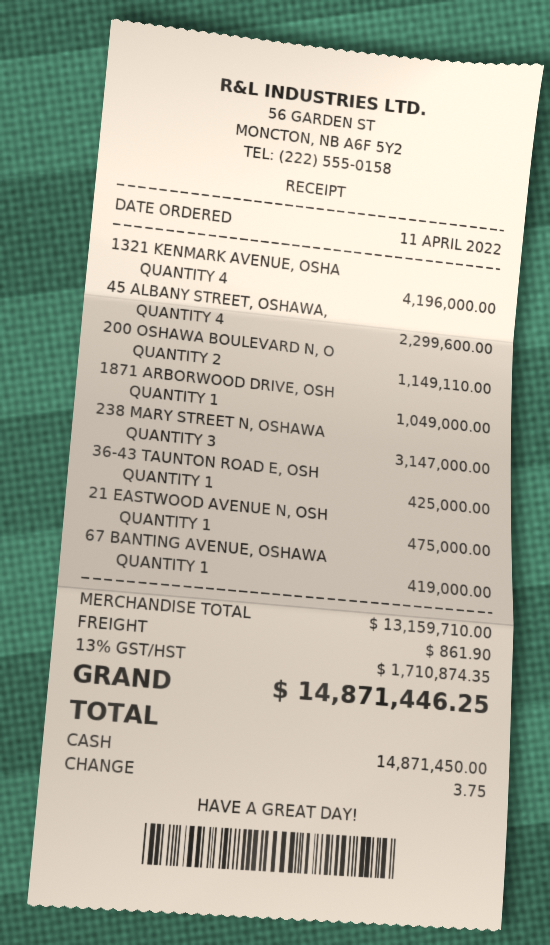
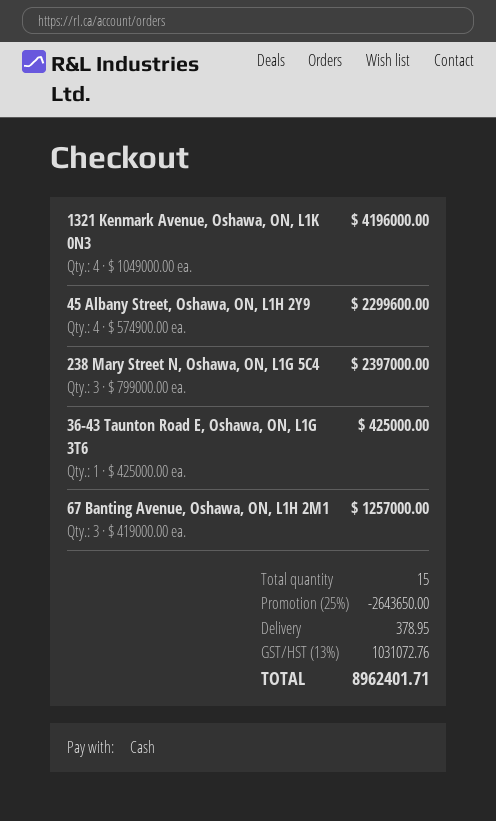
200 OSHAWA BOULEVARD N, O: 2 for 1149110.00 -> none
1871 ARBORWOOD DRIVE, OSH: 1 for 1049000.00 -> none
238 MARY STREET N, OSHAWA: 3 for 3147000.00 -> 3 for 2397000.00
21 EASTWOOD AVENUE N, OSH: 1 for 475000.00 -> none
67 BANTING AVENUE, OSHAWA: 1 for 419000.00 -> 3 for 1257000.00
discount: none -> 25% = 2643650.00
shipping: 861.90 -> 378.95
tax: 13% = 1710874.35 -> 13% = 1031072.76
total: 14871446.25 -> 8962401.71

